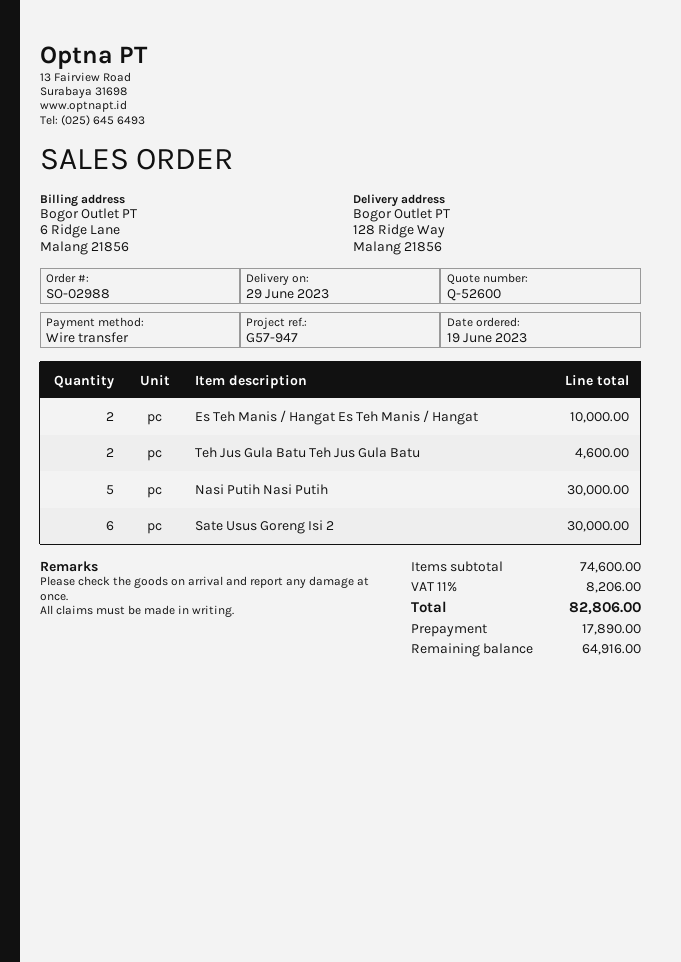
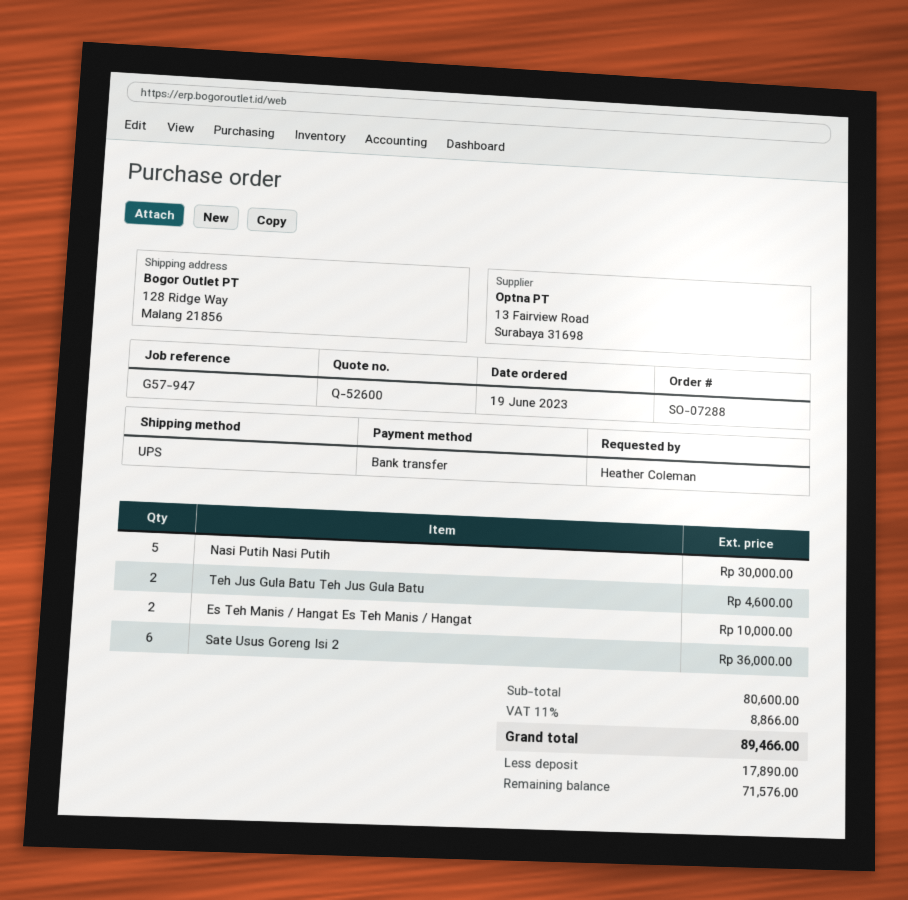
order number: SO-02988 -> SO-07288
Sate Usus Goreng Isi 2: 6 for 30000.00 -> 6 for 36000.00
subtotal: 74600.00 -> 80600.00
tax: 11% = 8206.00 -> 11% = 8866.00
total: 82806.00 -> 89466.00
balance: 64916.00 -> 71576.00

